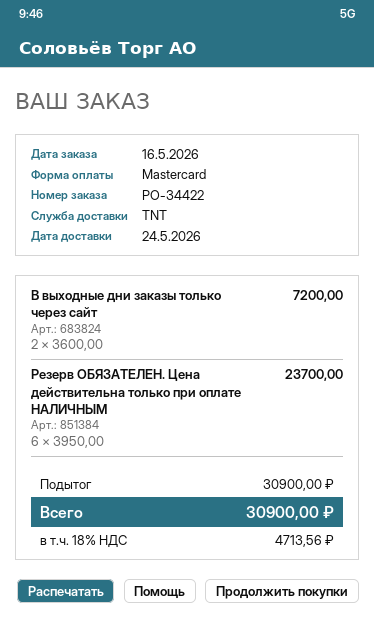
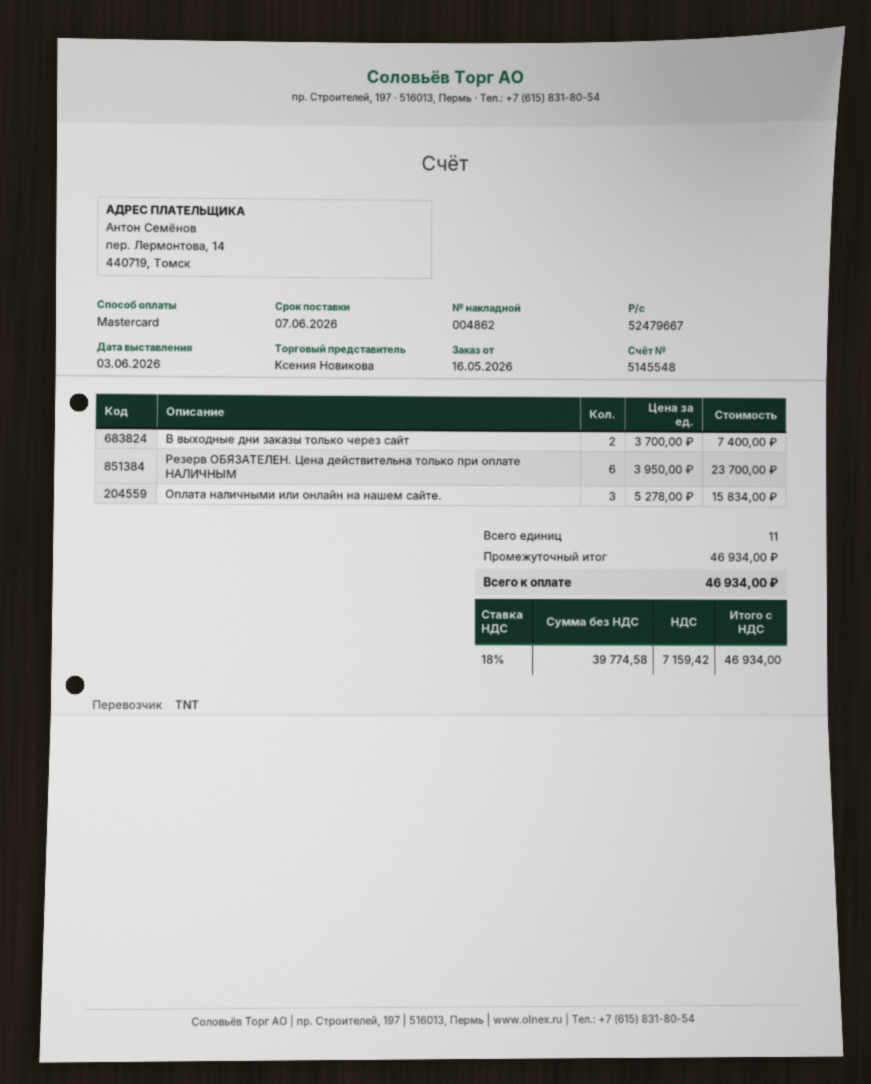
delivery date: 2026-05-24 -> 2026-06-07
В выходные дни заказы только через сайт: 2 x 3600.00 = 7200.00 -> 2 x 3700.00 = 7400.00
Оплата наличными или онлайн на нашем сайте.: none -> 3 x 5278.00 = 15834.00
subtotal: 30900.00 -> 46934.00
tax: 18% = 4713.56 -> 18% = 7159.42
total: 30900.00 -> 46934.00

